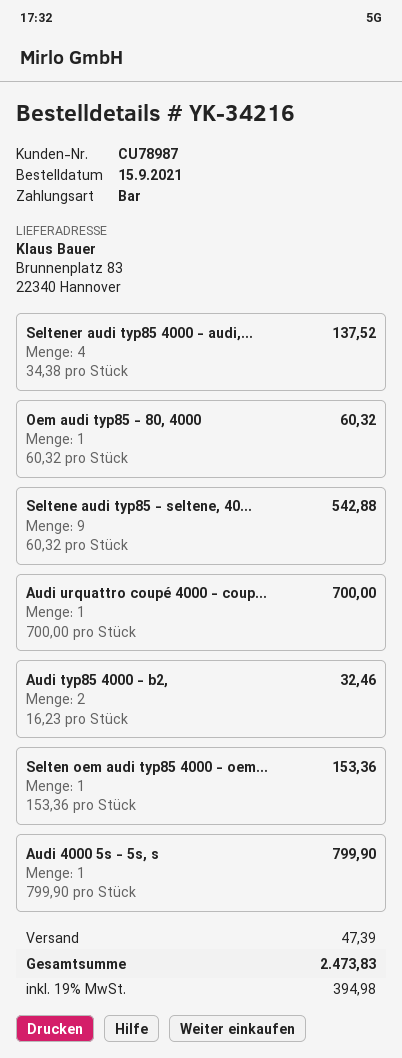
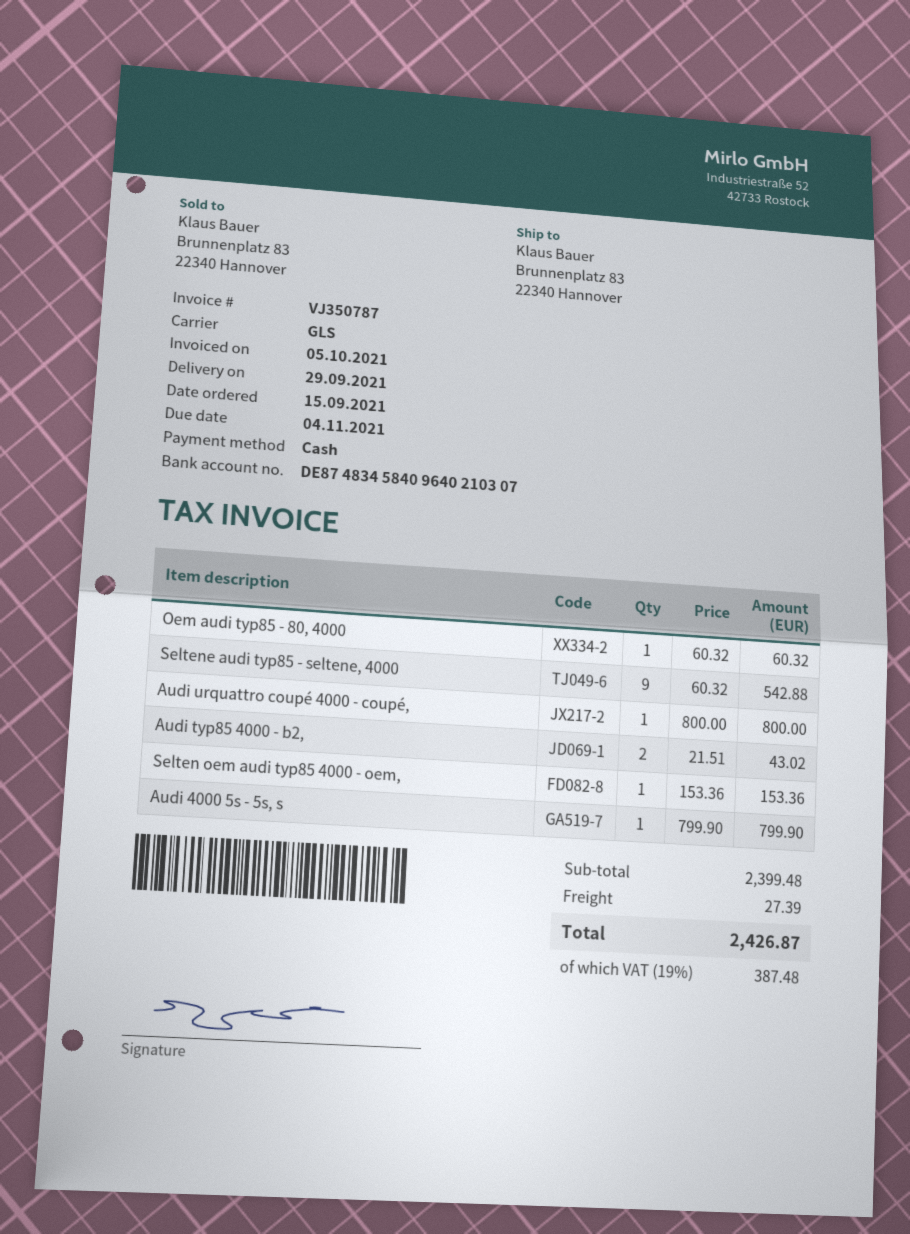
Seltener audi typ85 4000 - audi,...: 4 x 34.38 = 137.52 -> none
Audi urquattro coupé 4000 - coup...: 1 x 700.00 = 700.00 -> 1 x 800.00 = 800.00
Audi typ85 4000 - b2,: 2 x 16.23 = 32.46 -> 2 x 21.51 = 43.02
shipping: 47.39 -> 27.39
tax: 19% = 394.98 -> 19% = 387.48
total: 2473.83 -> 2426.87

